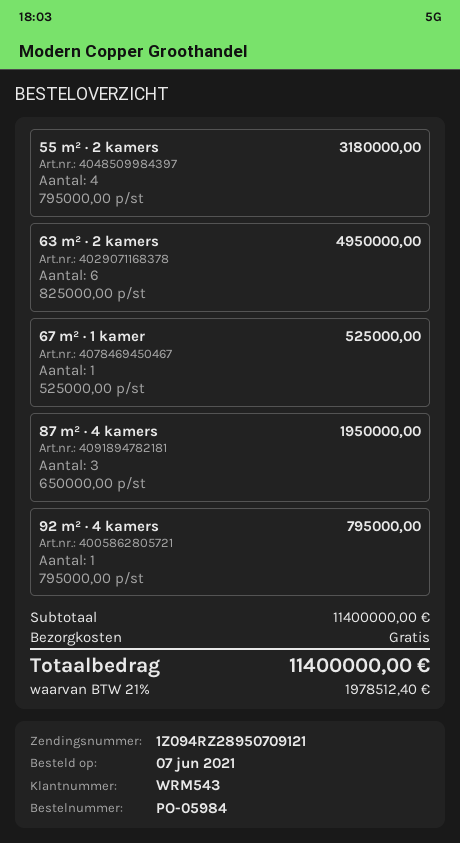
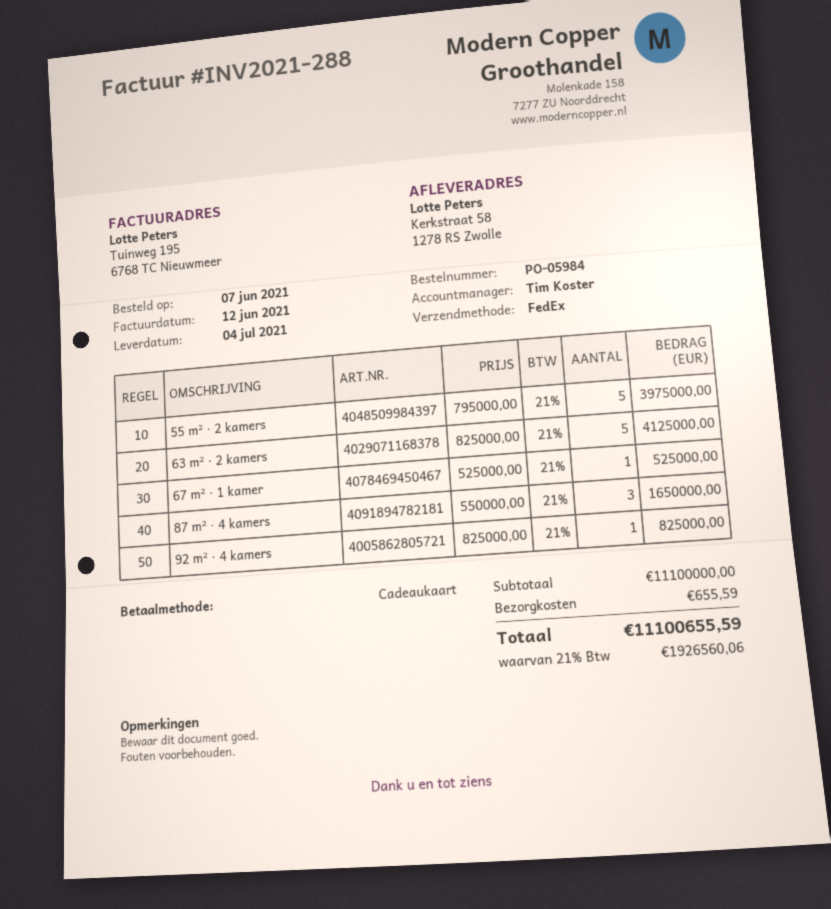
55 m² · 2 kamers: 4 x 795000.00 = 3180000.00 -> 5 x 795000.00 = 3975000.00
63 m² · 2 kamers: 6 x 825000.00 = 4950000.00 -> 5 x 825000.00 = 4125000.00
87 m² · 4 kamers: 3 x 650000.00 = 1950000.00 -> 3 x 550000.00 = 1650000.00
92 m² · 4 kamers: 1 x 795000.00 = 795000.00 -> 1 x 825000.00 = 825000.00
subtotal: 11400000.00 -> 11100000.00
shipping: 0.00 -> 655.59
tax: 21% = 1978512.40 -> 21% = 1926560.06
total: 11400000.00 -> 11100655.59

